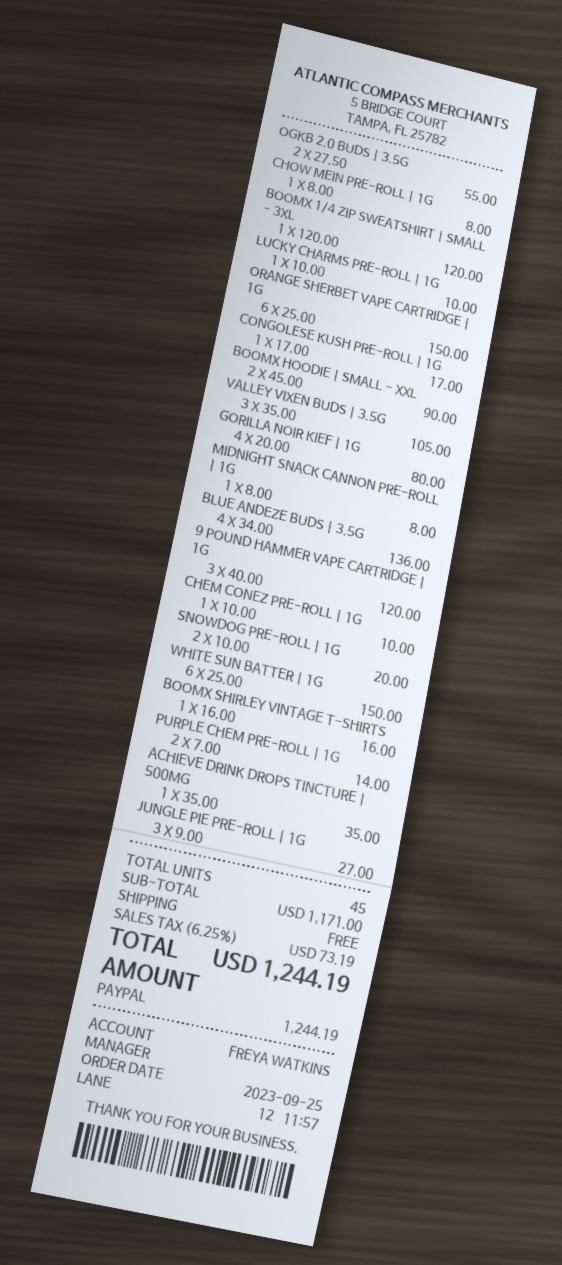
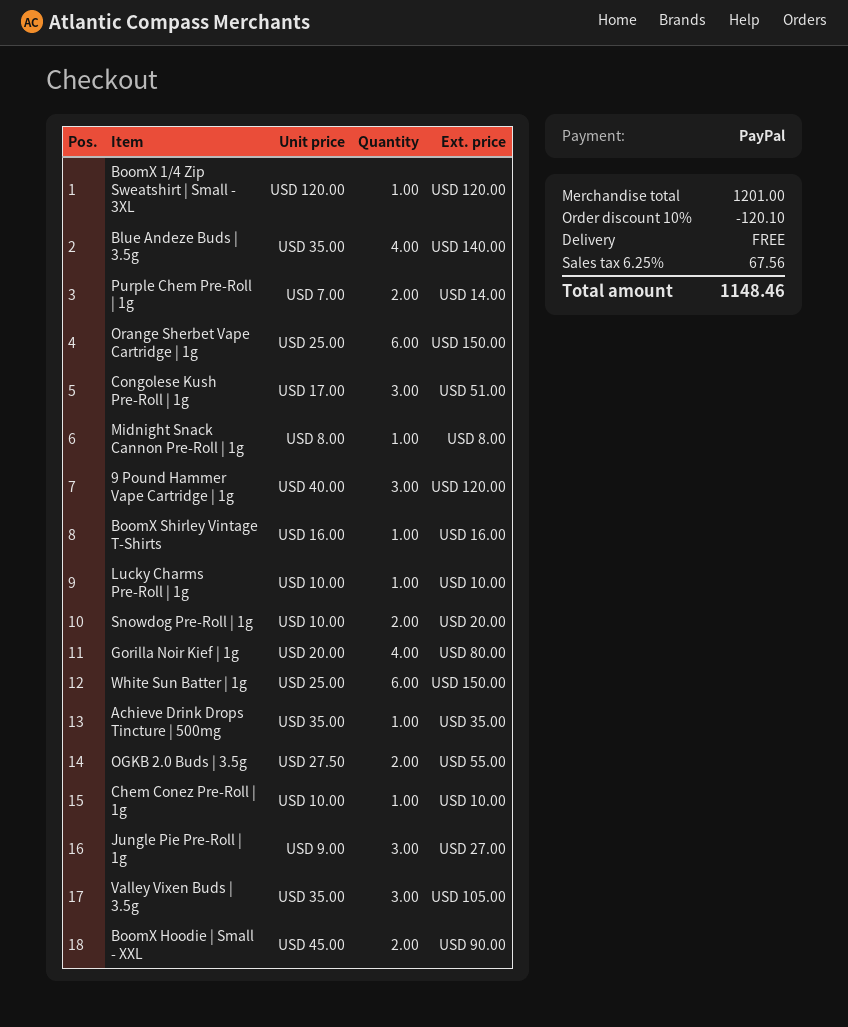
CHOW MEIN PRE-ROLL | 1G: 1 x 8.00 = 8.00 -> none
CONGOLESE KUSH PRE-ROLL | 1G: 1 x 17.00 = 17.00 -> 3 x 17.00 = 51.00
BLUE ANDEZE BUDS | 3.5G: 4 x 34.00 = 136.00 -> 4 x 35.00 = 140.00
subtotal: 1171.00 -> 1201.00
discount: none -> 10% = 120.10
tax: 6.25% = 73.19 -> 6.25% = 67.56
total: 1244.19 -> 1148.46

